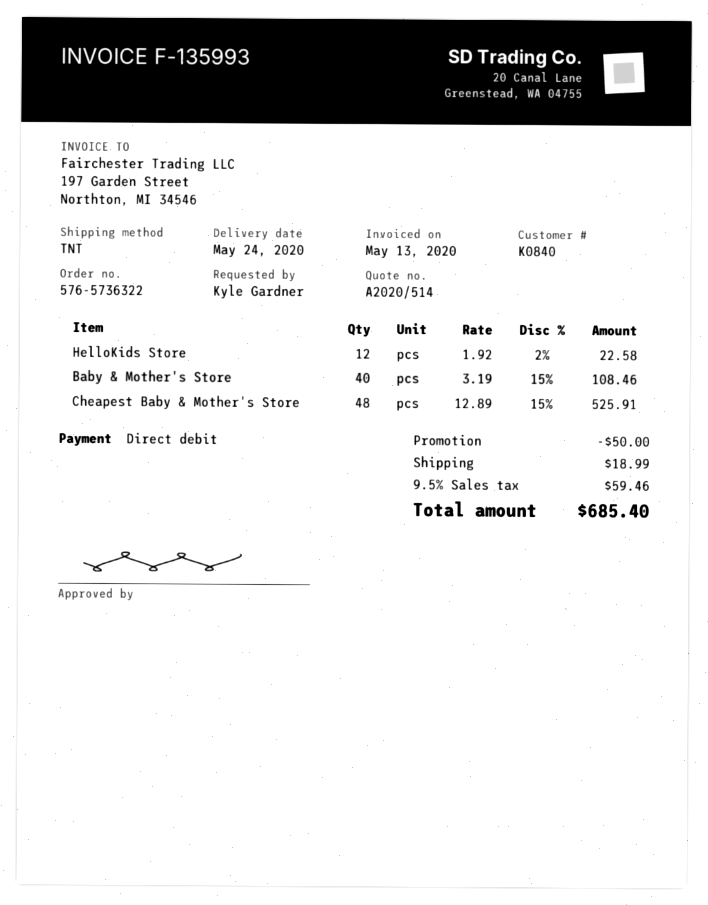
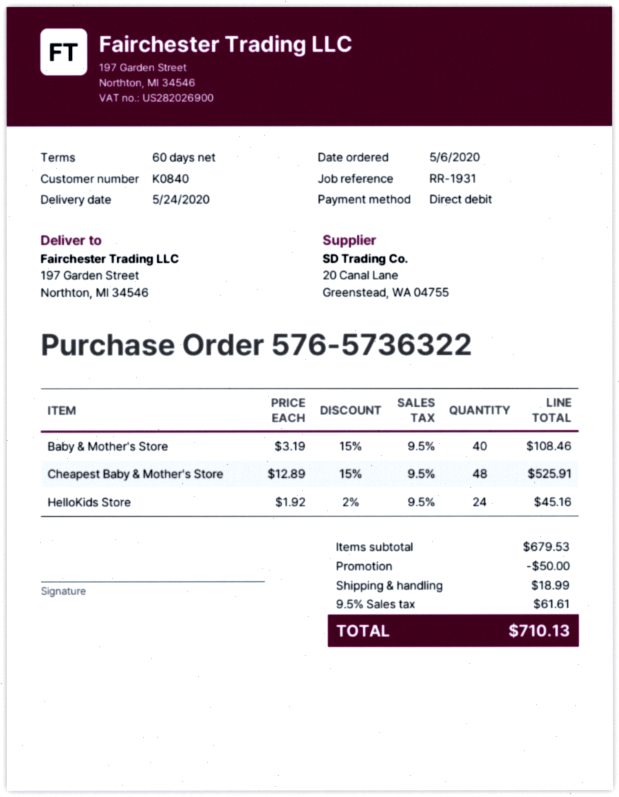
HelloKids Store: 12 x 1.92 - 2% = 22.58 -> 24 x 1.92 - 2% = 45.16
tax: 9.5% = 59.46 -> 9.5% = 61.61
total: 685.40 -> 710.13

